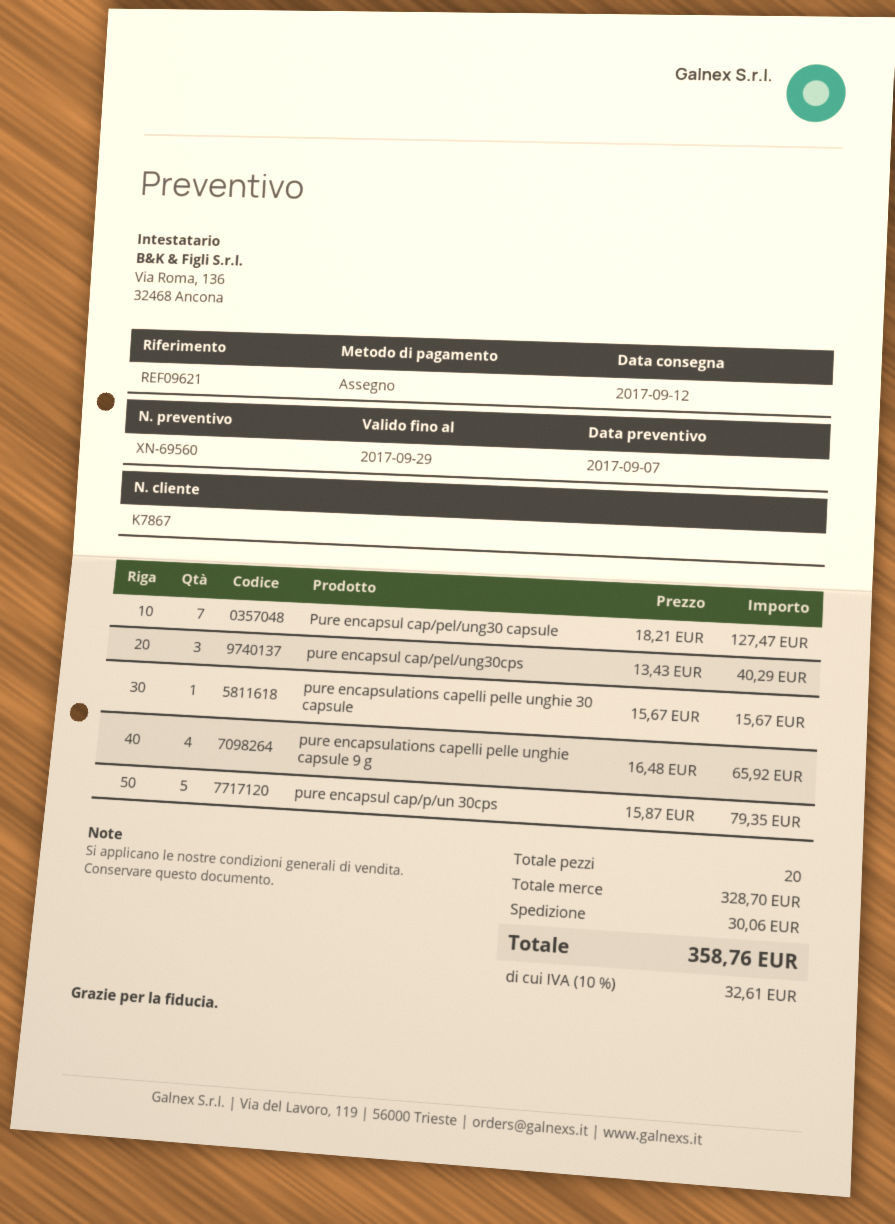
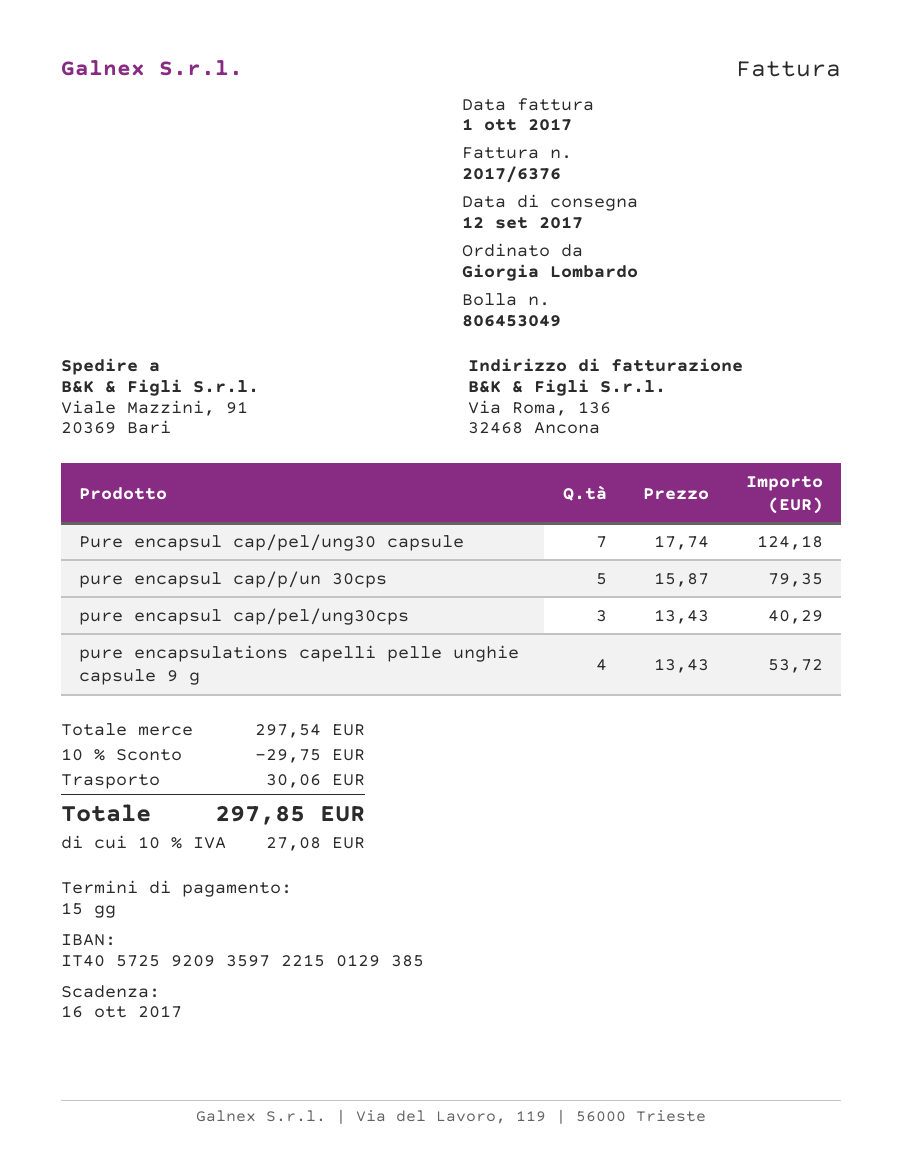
Pure encapsul cap/pel/ung30 capsule: 7 x 18.21 = 127.47 -> 7 x 17.74 = 124.18
pure encapsulations capelli pelle unghie 30 capsule: 1 x 15.67 = 15.67 -> none
pure encapsulations capelli pelle unghie capsule 9 g: 4 x 16.48 = 65.92 -> 4 x 13.43 = 53.72
subtotal: 328.70 -> 297.54
discount: none -> 10% = 29.75
tax: 10% = 32.61 -> 10% = 27.08
total: 358.76 -> 297.85

